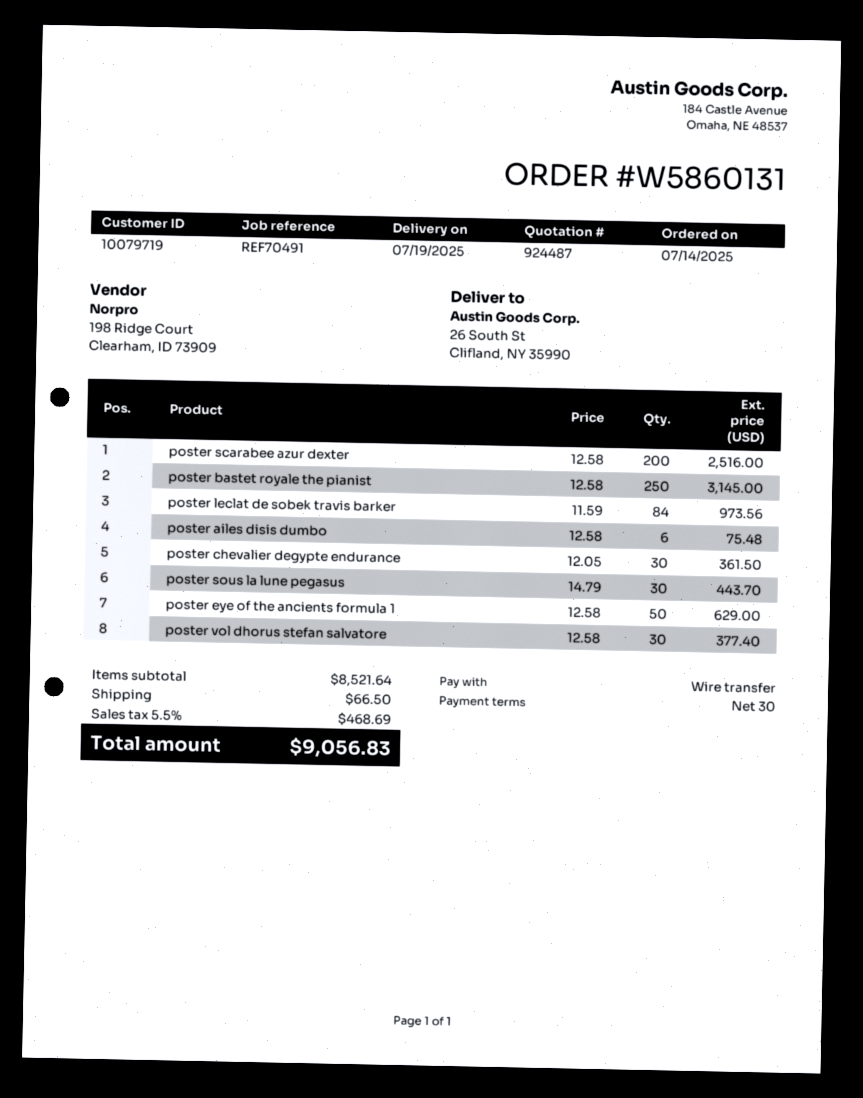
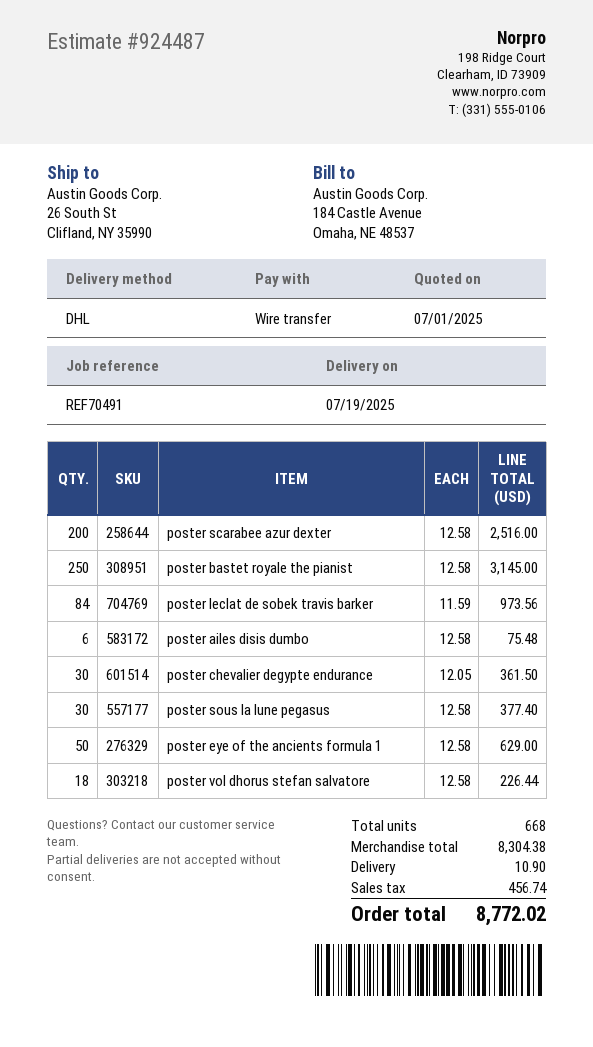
poster sous la lune pegasus: 30 x 14.79 = 443.70 -> 30 x 12.58 = 377.40
poster vol dhorus stefan salvatore: 30 x 12.58 = 377.40 -> 18 x 12.58 = 226.44
subtotal: 8521.64 -> 8304.38
shipping: 66.50 -> 10.90
tax: 468.69 -> 456.74
total: 9056.83 -> 8772.02

